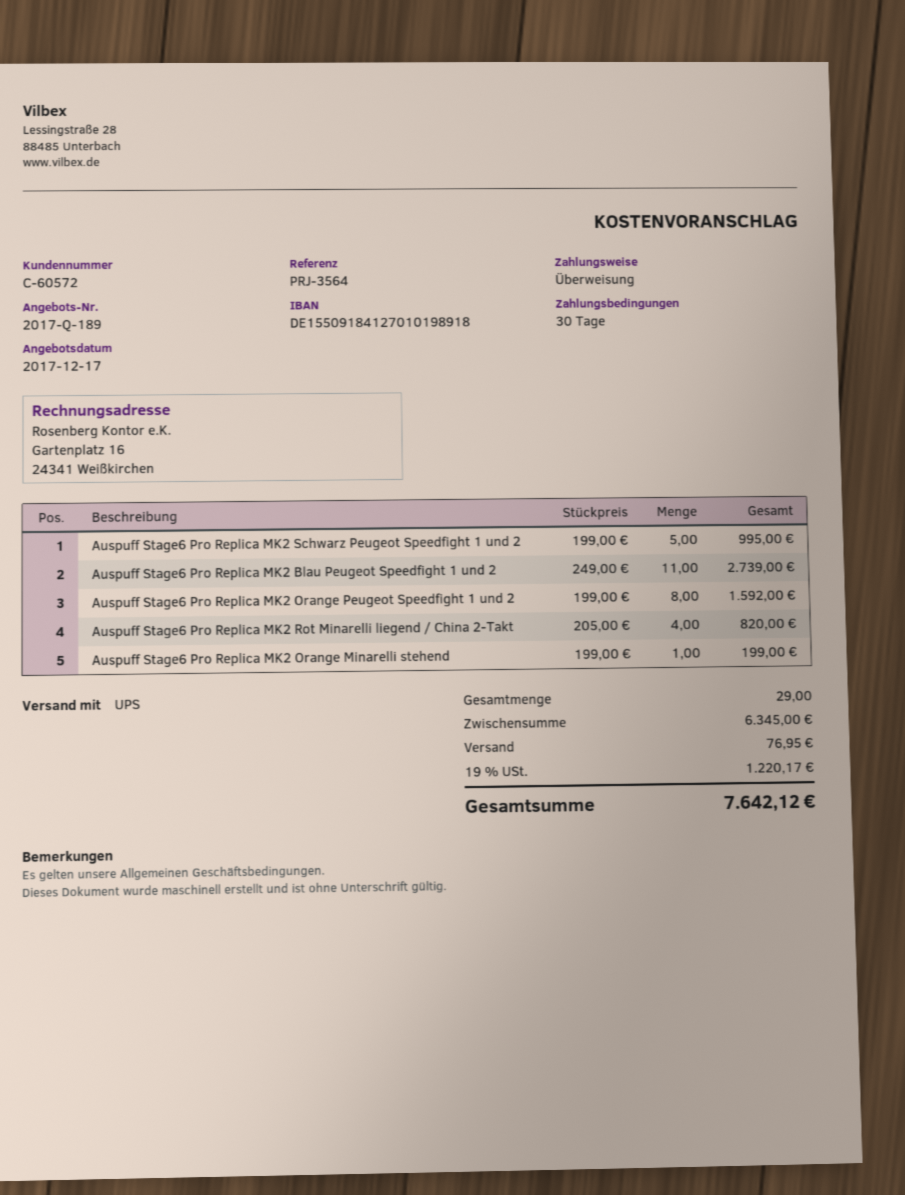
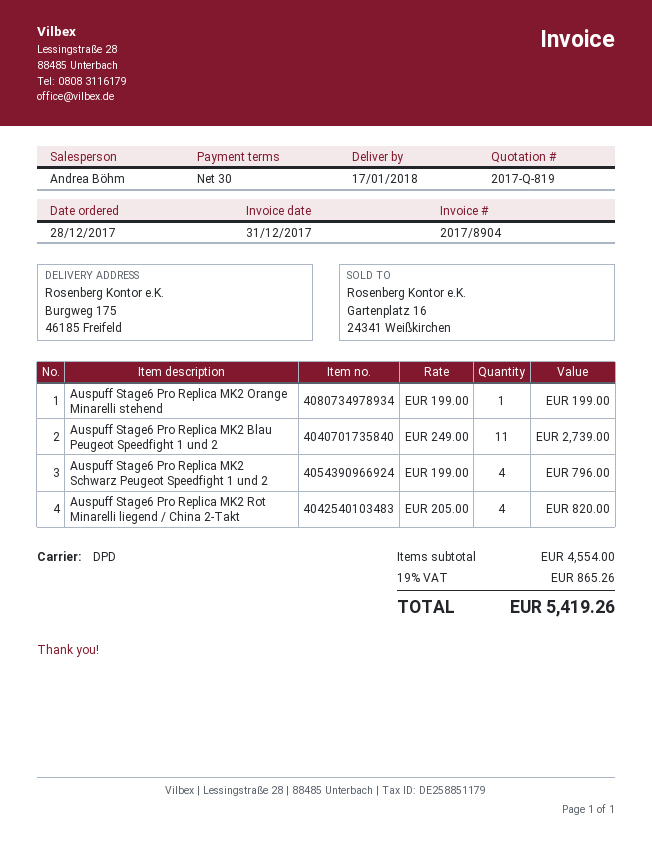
quote number: 2017-Q-189 -> 2017-Q-819
shipping method: UPS -> DPD
Auspuff Stage6 Pro Replica MK2 Schwarz Peugeot Speedfight 1 und 2: 5 x 199.00 = 995.00 -> 4 x 199.00 = 796.00
Auspuff Stage6 Pro Replica MK2 Orange Peugeot Speedfight 1 und 2: 8 x 199.00 = 1592.00 -> none
subtotal: 6345.00 -> 4554.00
shipping: 76.95 -> none
tax: 19% = 1220.17 -> 19% = 865.26
total: 7642.12 -> 5419.26

